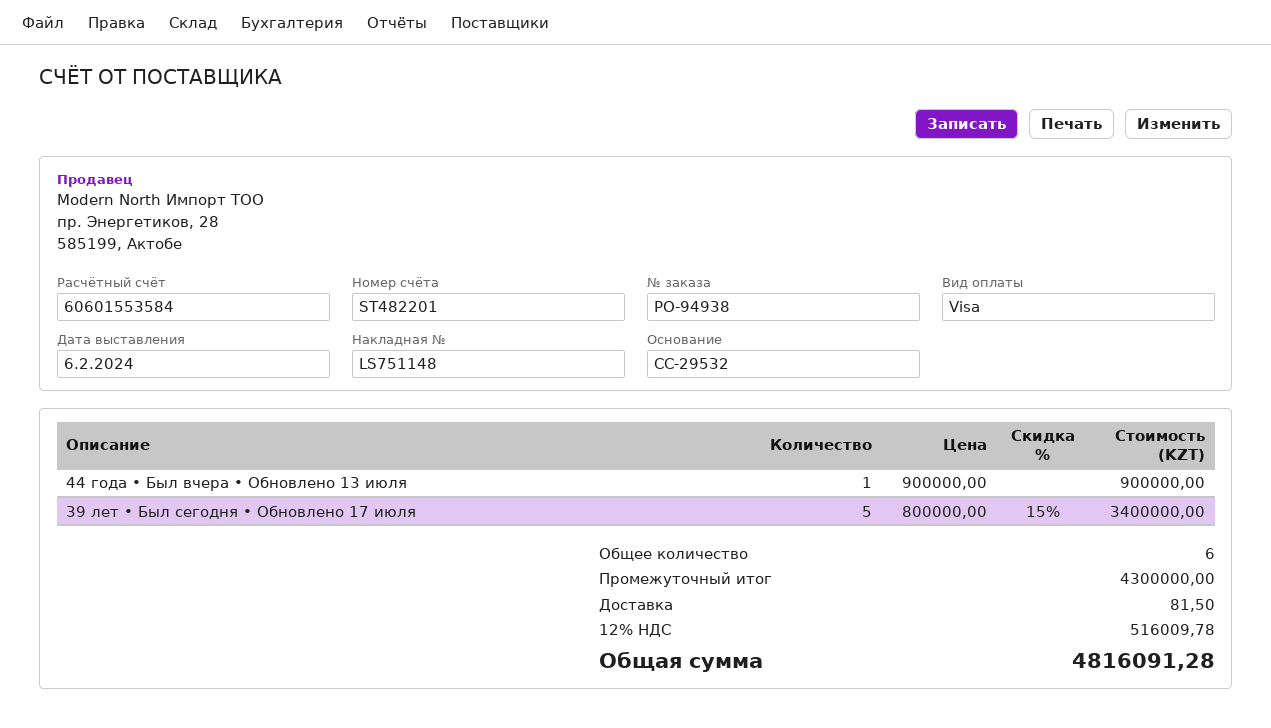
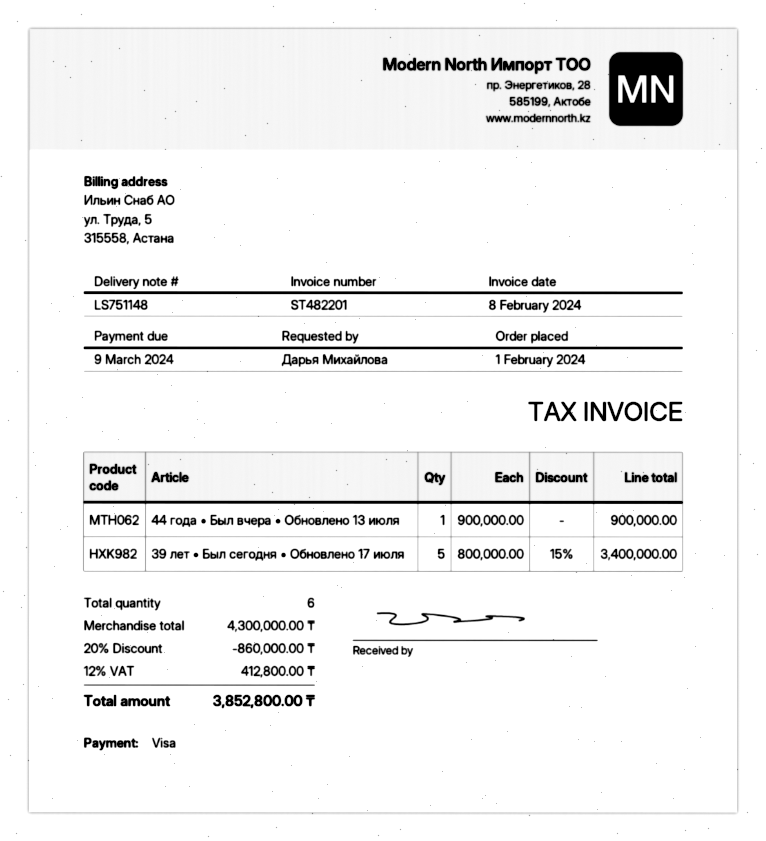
invoice date: 2024-02-06 -> 2024-02-08
discount: none -> 20% = 860000.00
shipping: 81.50 -> none
tax: 12% = 516009.78 -> 12% = 412800.00
total: 4816091.28 -> 3852800.00

